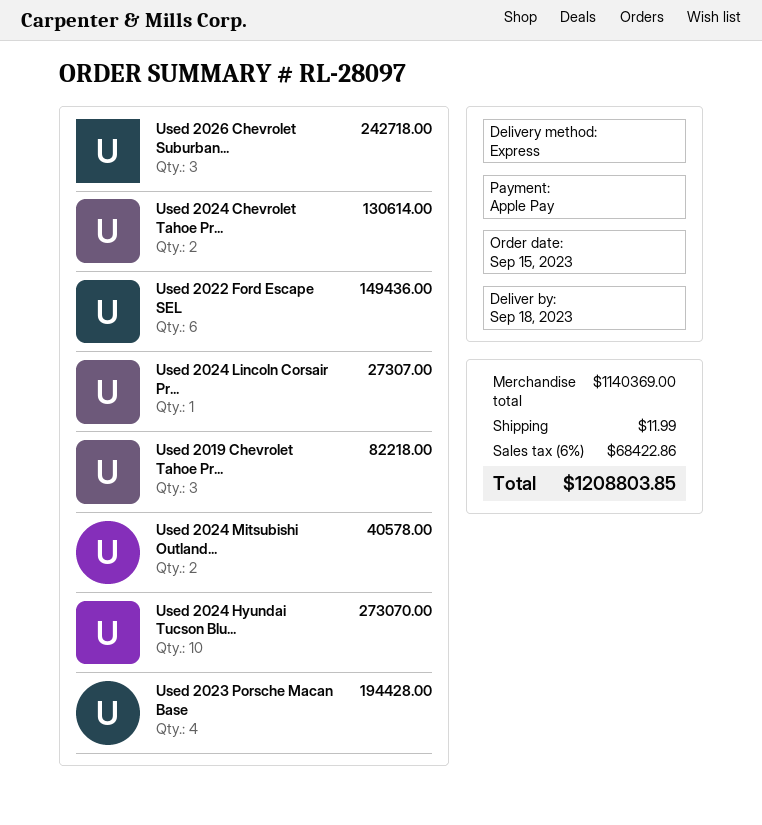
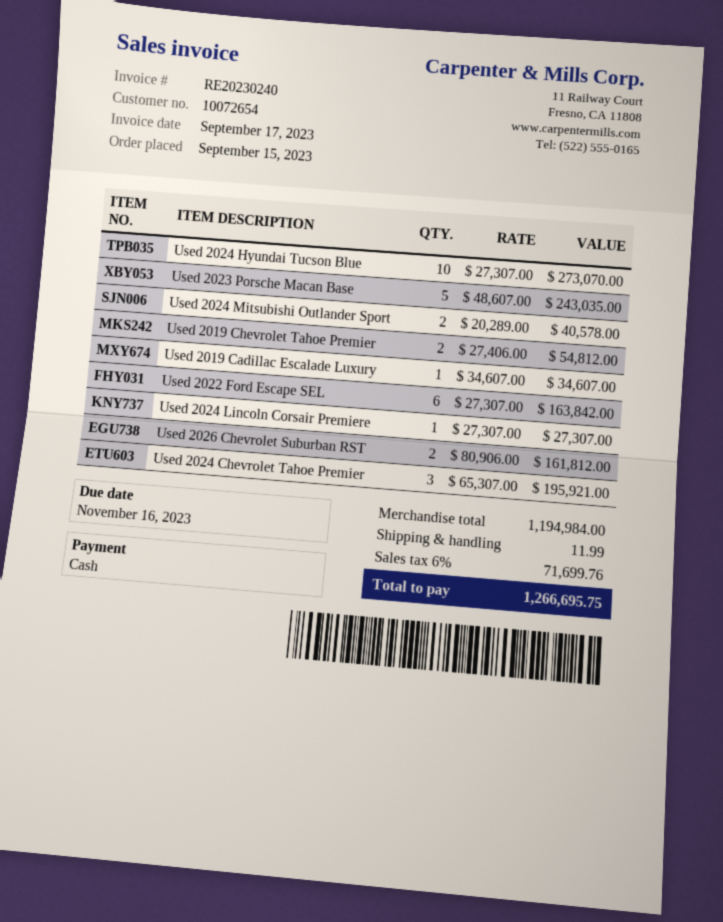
payment method: Apple Pay -> cash
Used 2026 Chevrolet Suburban...: 3 for 242718.00 -> 2 for 161812.00
Used 2024 Chevrolet Tahoe Pr...: 2 for 130614.00 -> 3 for 195921.00
Used 2022 Ford Escape SEL: 6 for 149436.00 -> 6 for 163842.00
Used 2019 Chevrolet Tahoe Pr...: 3 for 82218.00 -> 2 for 54812.00
Used 2023 Porsche Macan Base: 4 for 194428.00 -> 5 for 243035.00
Used 2019 Cadillac Escalade Luxury: none -> 1 for 34607.00
subtotal: 1140369.00 -> 1194984.00
tax: 6% = 68422.86 -> 6% = 71699.76
total: 1208803.85 -> 1266695.75

